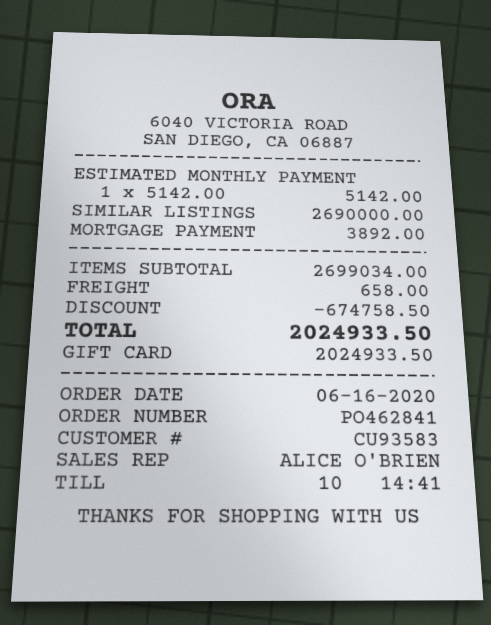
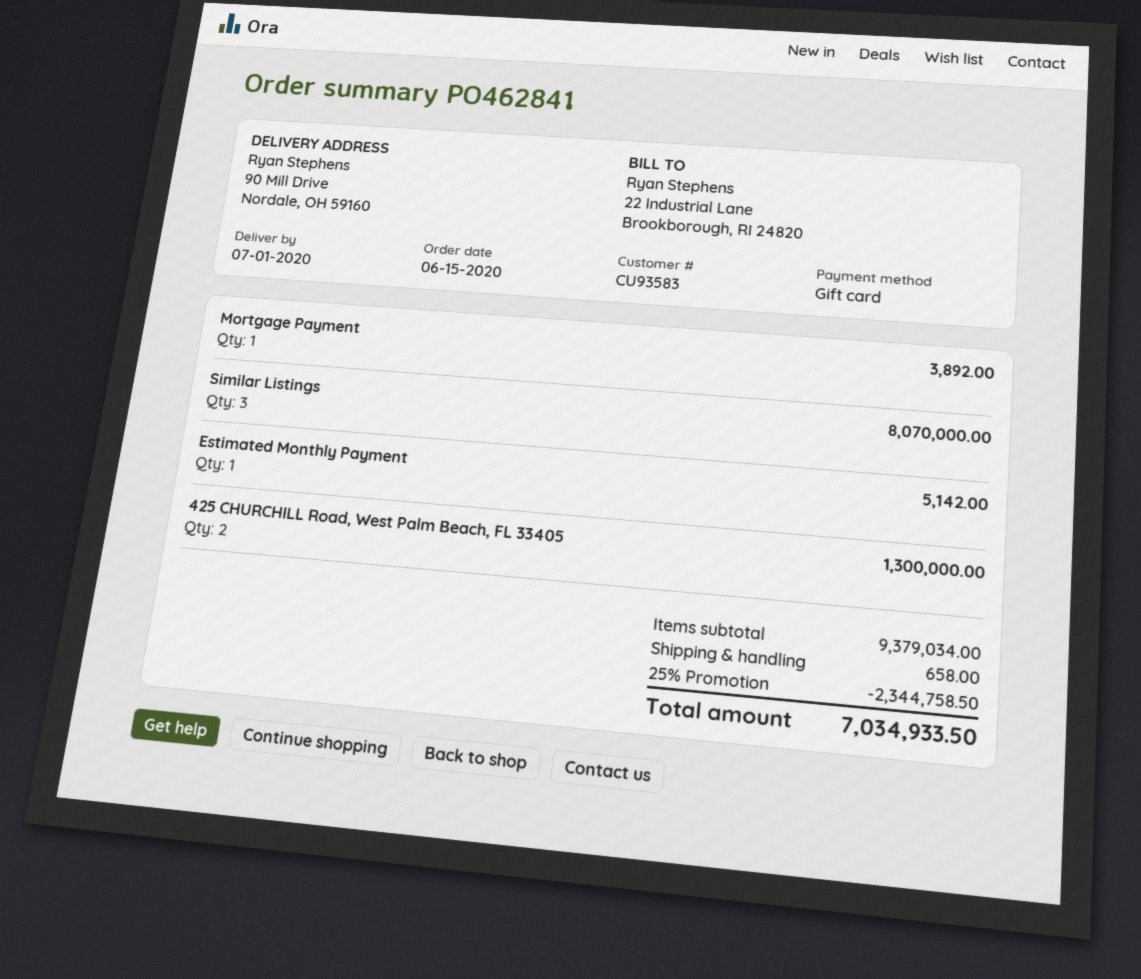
order date: 2020-06-16 -> 2020-06-15
SIMILAR LISTINGS: 1 for 2690000.00 -> 3 for 8070000.00
425 CHURCHILL Road, West Palm Beach, FL 33405: none -> 2 for 1300000.00
subtotal: 2699034.00 -> 9379034.00
discount: 674758.50 -> 2344758.50
total: 2024933.50 -> 7034933.50

